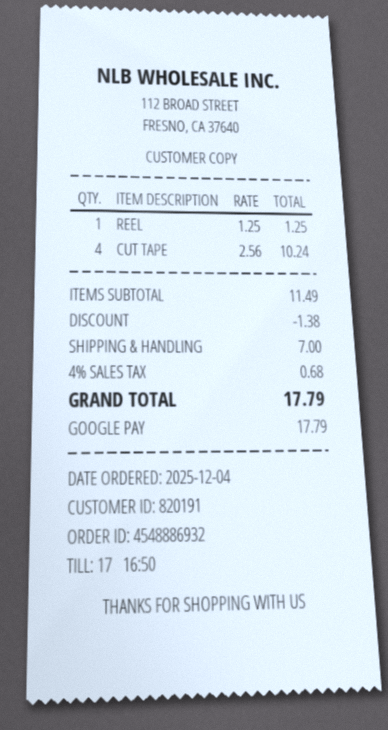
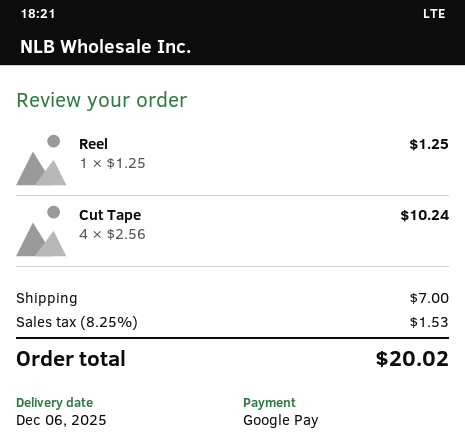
discount: 1.38 -> none
tax: 4% = 0.68 -> 8.25% = 1.53
total: 17.79 -> 20.02

